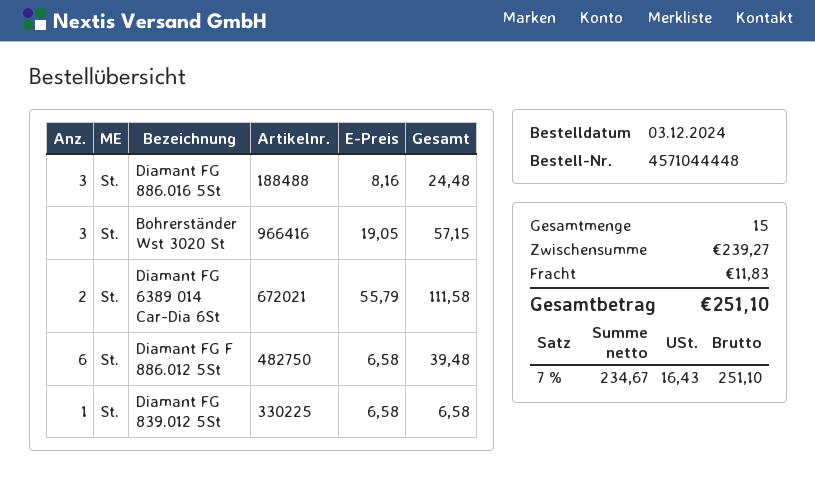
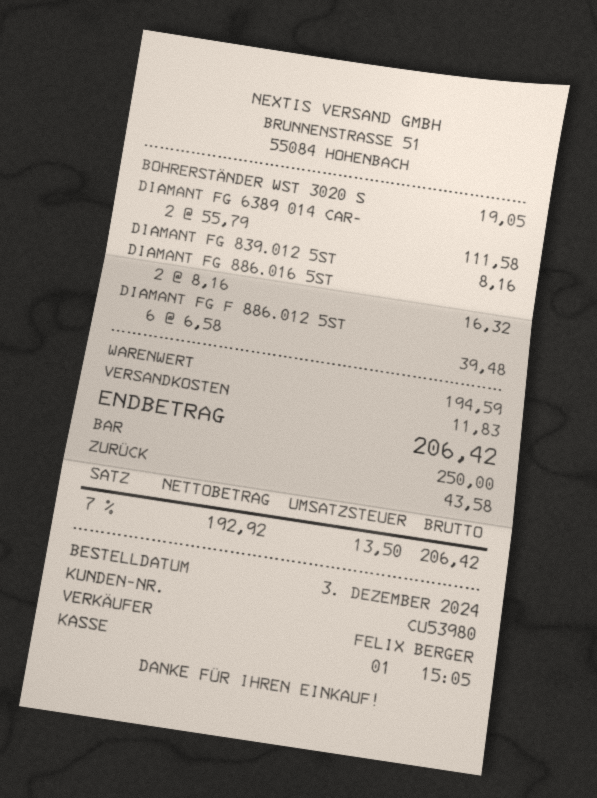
Diamant FG 886.016 5St: 3 x 8.16 = 24.48 -> 2 x 8.16 = 16.32
Bohrerständer Wst 3020 St: 3 x 19.05 = 57.15 -> 1 x 19.05 = 19.05
Diamant FG 839.012 5St: 1 x 6.58 = 6.58 -> 1 x 8.16 = 8.16
subtotal: 239.27 -> 194.59
net: 234.67 -> 192.92
tax: 7% = 16.43 -> 7% = 13.50
total: 251.10 -> 206.42

